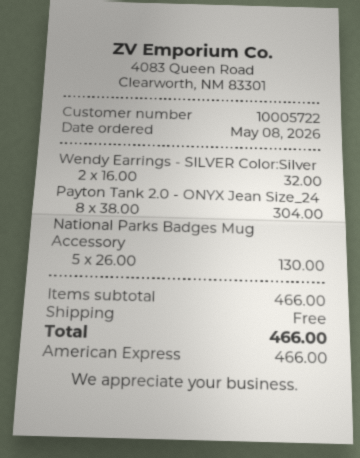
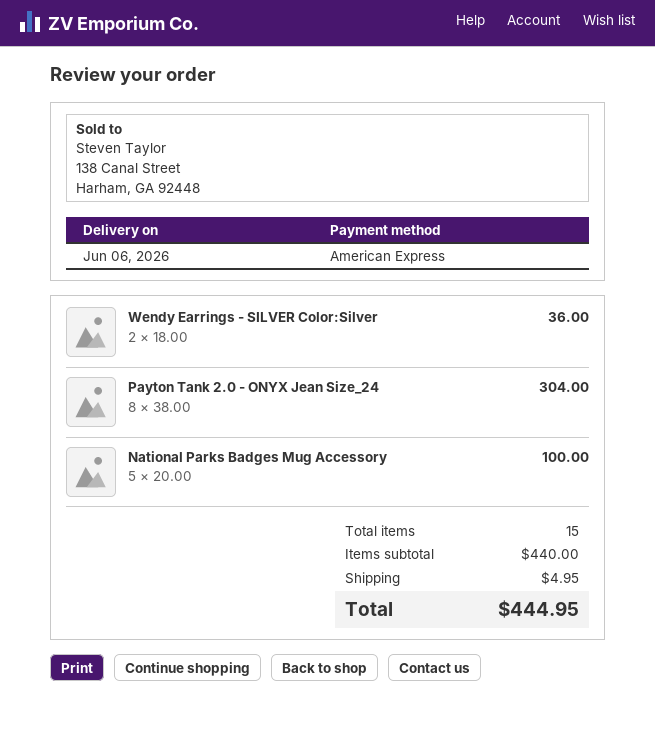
Wendy Earrings - SILVER Color:Silver: 2 x 16.00 = 32.00 -> 2 x 18.00 = 36.00
National Parks Badges Mug Accessory: 5 x 26.00 = 130.00 -> 5 x 20.00 = 100.00
subtotal: 466.00 -> 440.00
shipping: 0.00 -> 4.95
total: 466.00 -> 444.95

